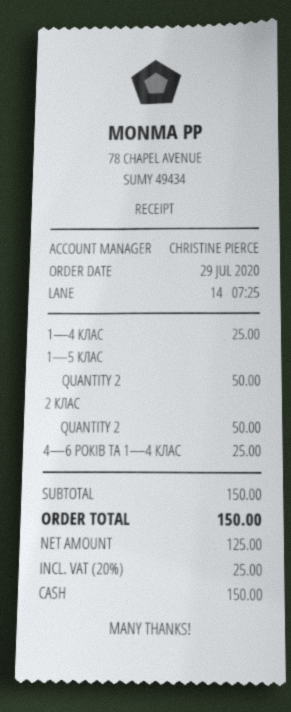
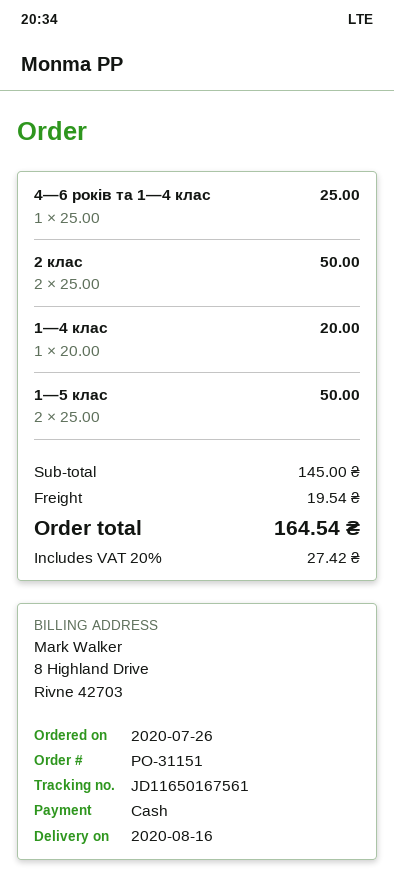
order date: 2020-07-29 -> 2020-07-26
1—4 КЛАС: 1 for 25.00 -> 1 for 20.00
subtotal: 150.00 -> 145.00
shipping: none -> 19.54
tax: 20% = 25.00 -> 20% = 27.42
total: 150.00 -> 164.54

